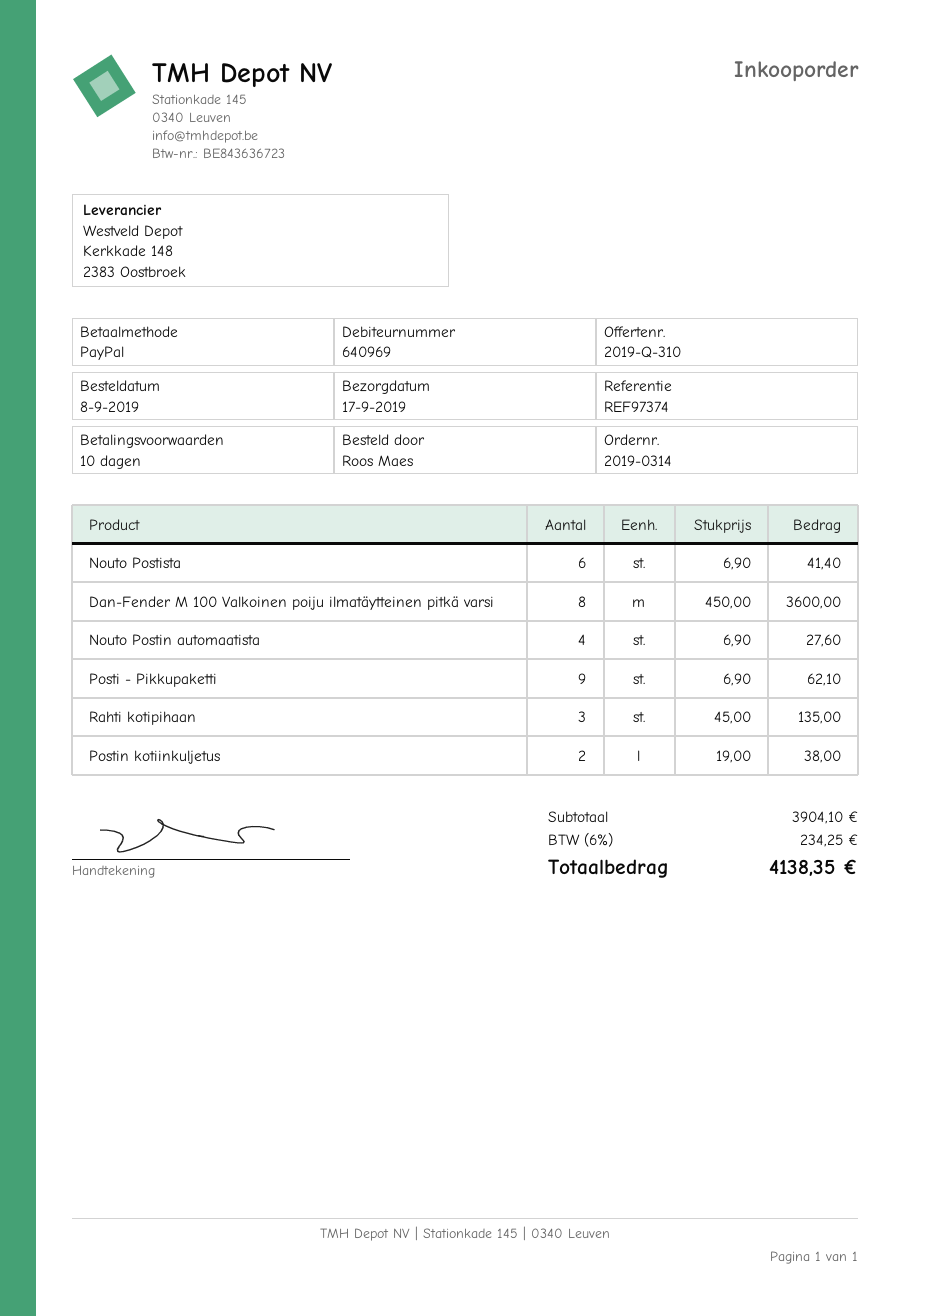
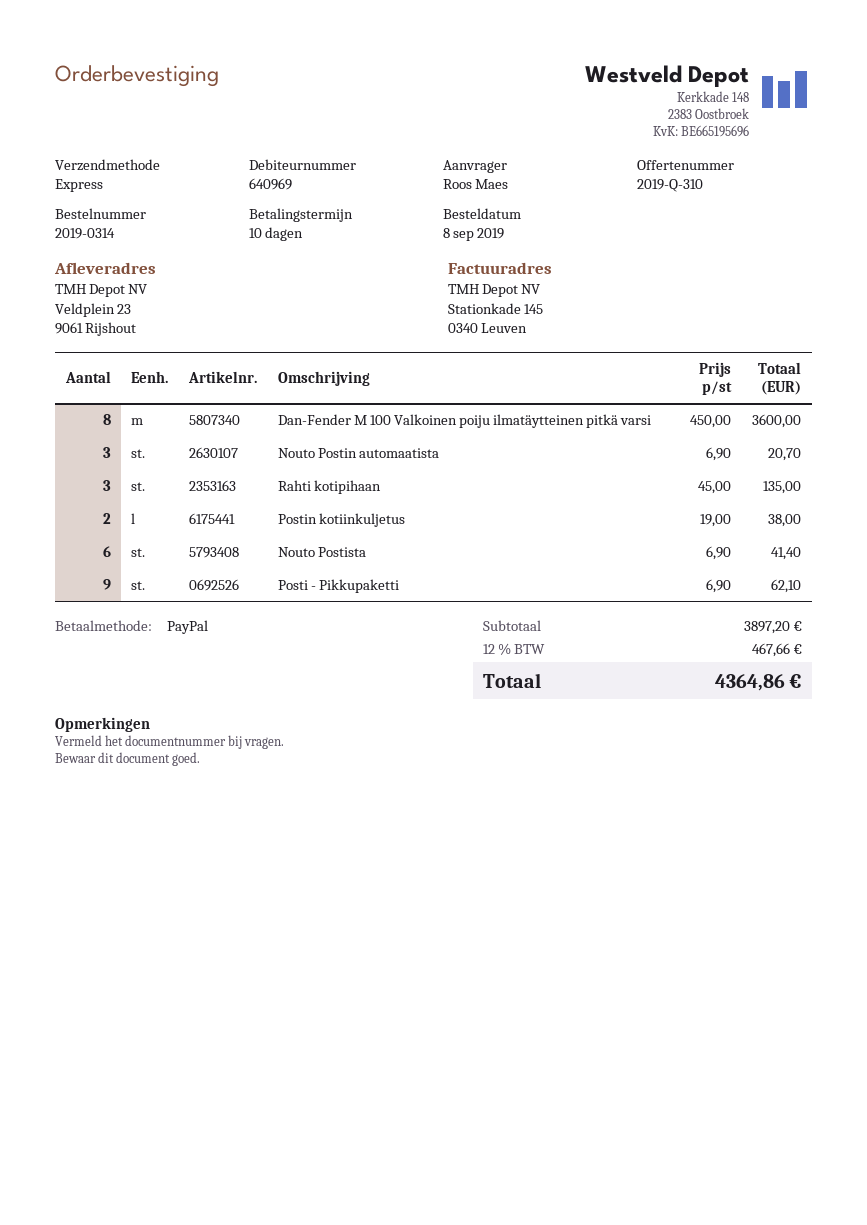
Nouto Postin automaatista: 4 x 6.90 = 27.60 -> 3 x 6.90 = 20.70
subtotal: 3904.10 -> 3897.20
tax: 6% = 234.25 -> 12% = 467.66
total: 4138.35 -> 4364.86

